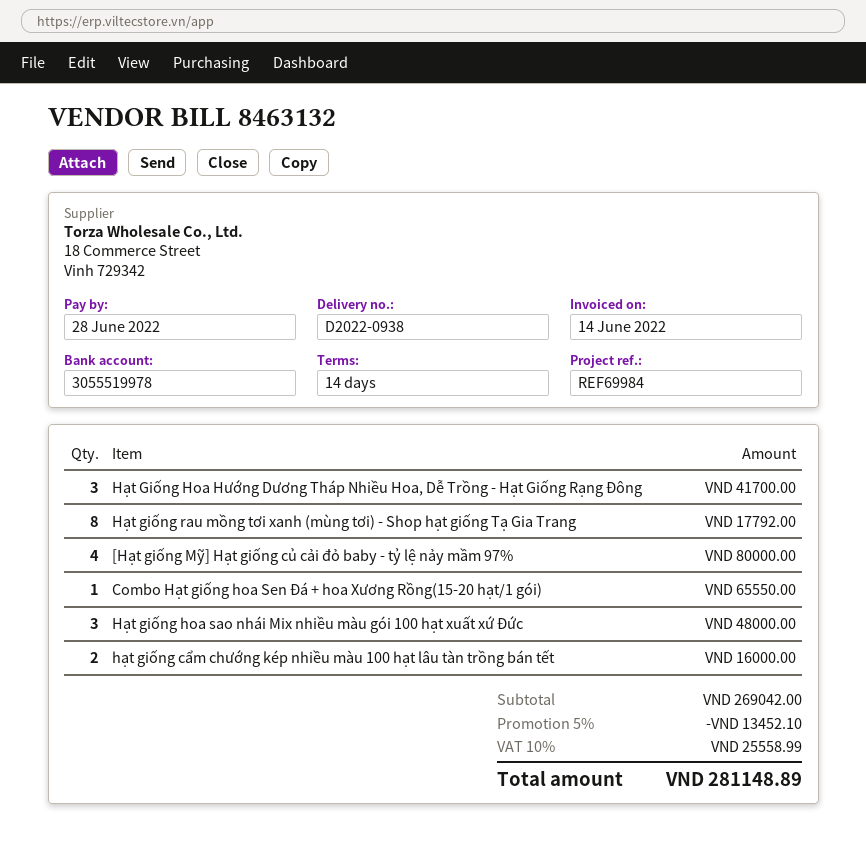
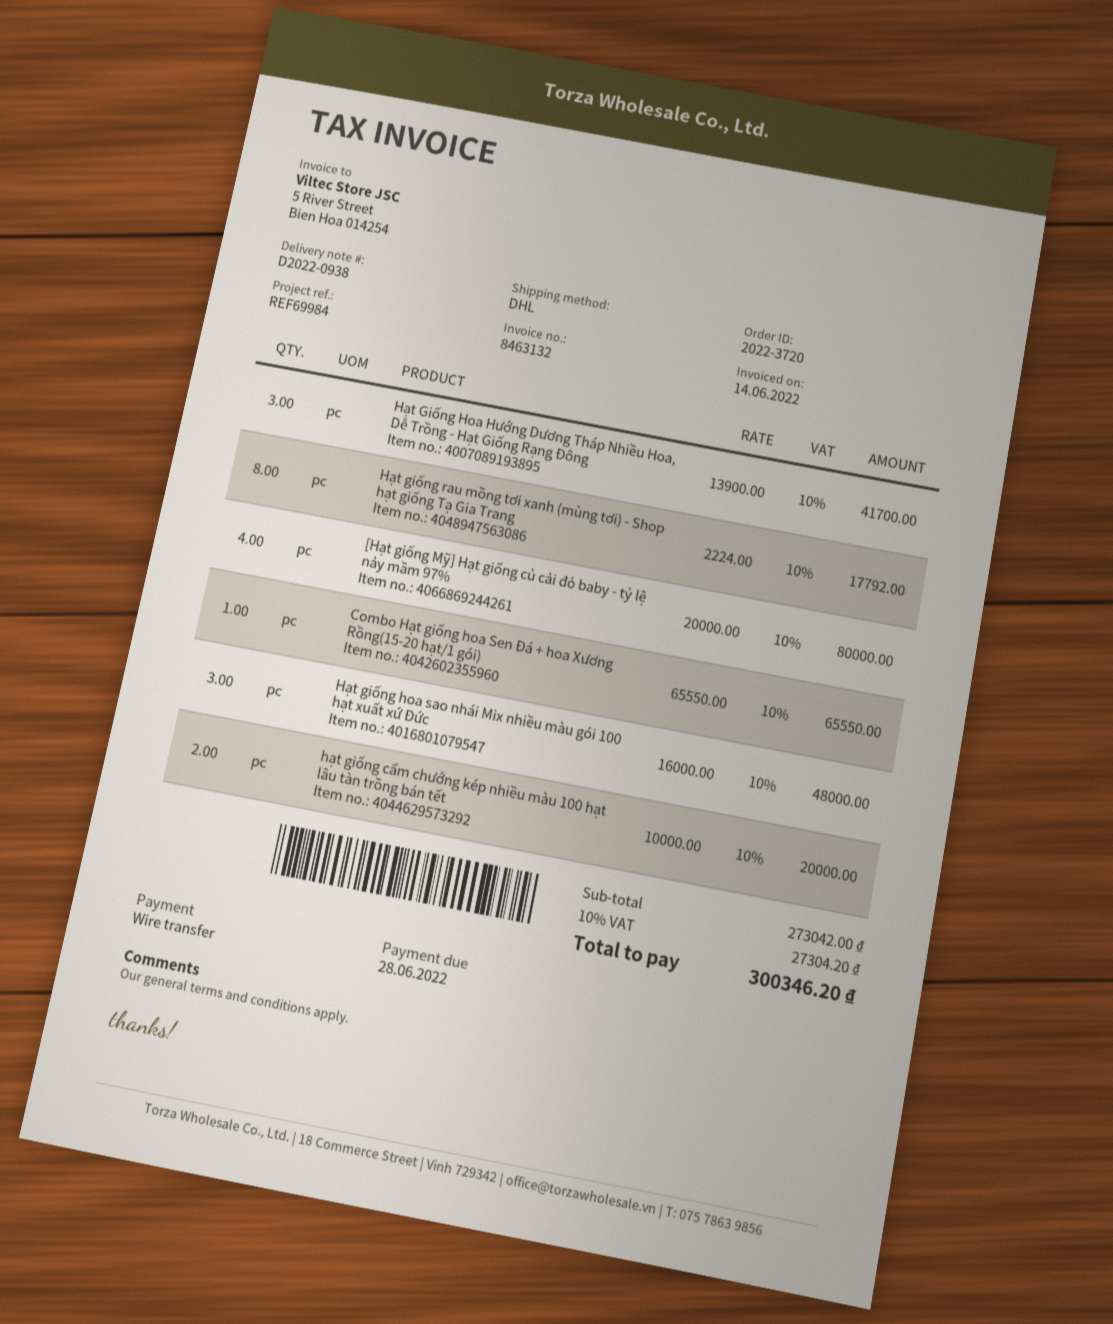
hạt giống cẩm chướng kép nhiều màu 100 hạt lâu tàn trồng bán tết: 2 for 16000.00 -> 2 for 20000.00
subtotal: 269042.00 -> 273042.00
discount: 5% = 13452.10 -> none
tax: 10% = 25558.99 -> 10% = 27304.20
total: 281148.89 -> 300346.20

